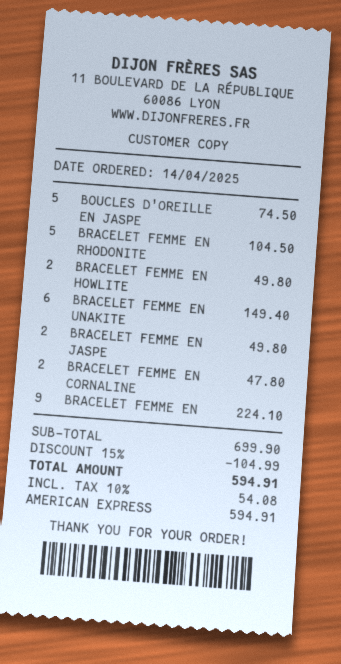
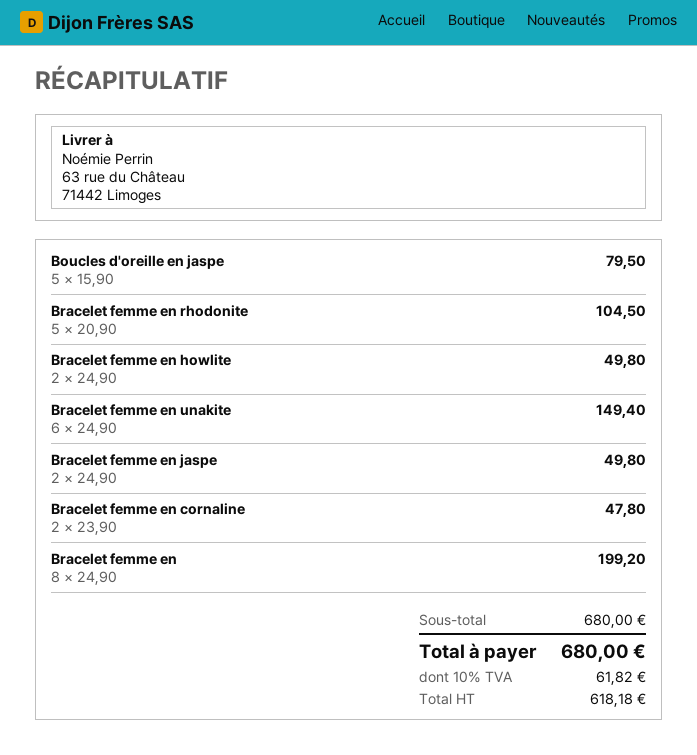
BOUCLES D'OREILLE EN JASPE: 5 for 74.50 -> 5 for 79.50
BRACELET FEMME EN: 9 for 224.10 -> 8 for 199.20
subtotal: 699.90 -> 680.00
discount: 15% = 104.99 -> none
tax: 10% = 54.08 -> 10% = 61.82
total: 594.91 -> 680.00

